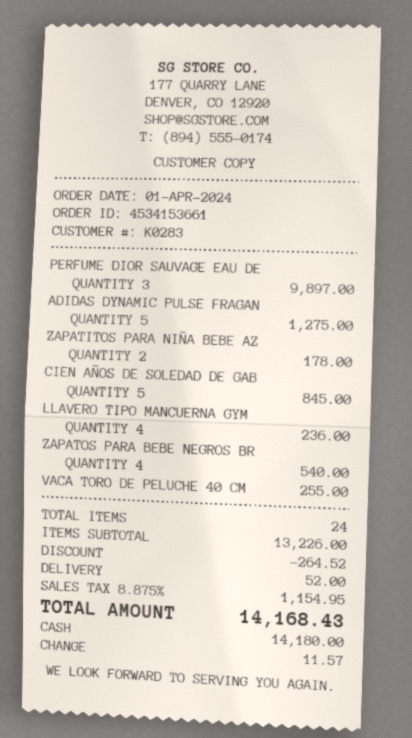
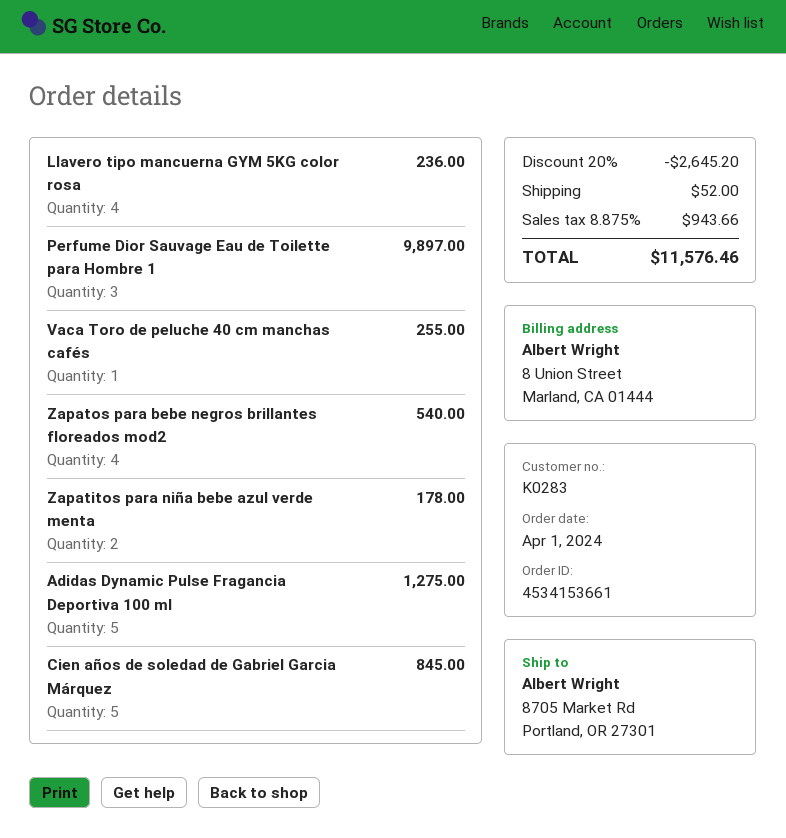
discount: 264.52 -> 2645.20
tax: 8.875% = 1154.95 -> 8.875% = 943.66
total: 14168.43 -> 11576.46

